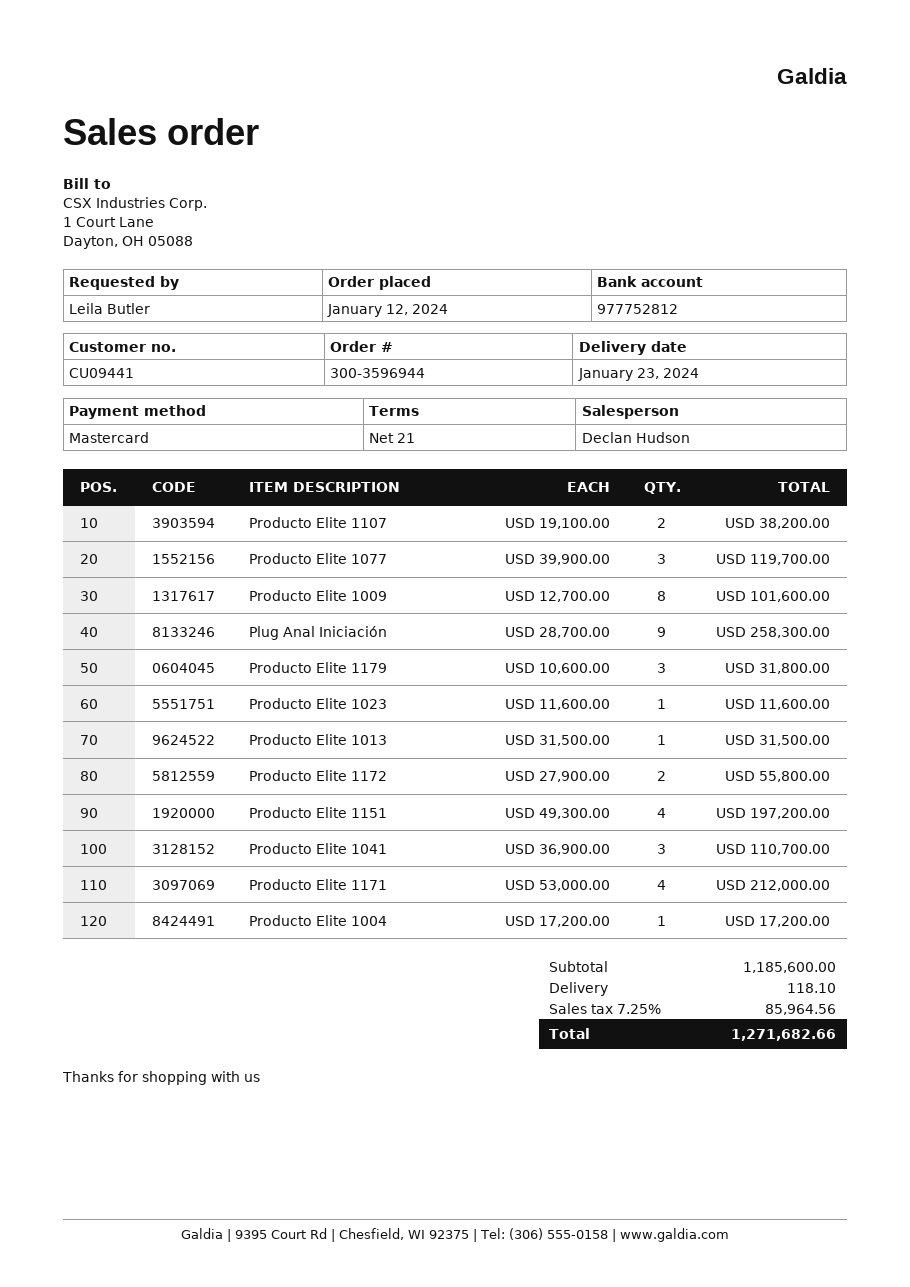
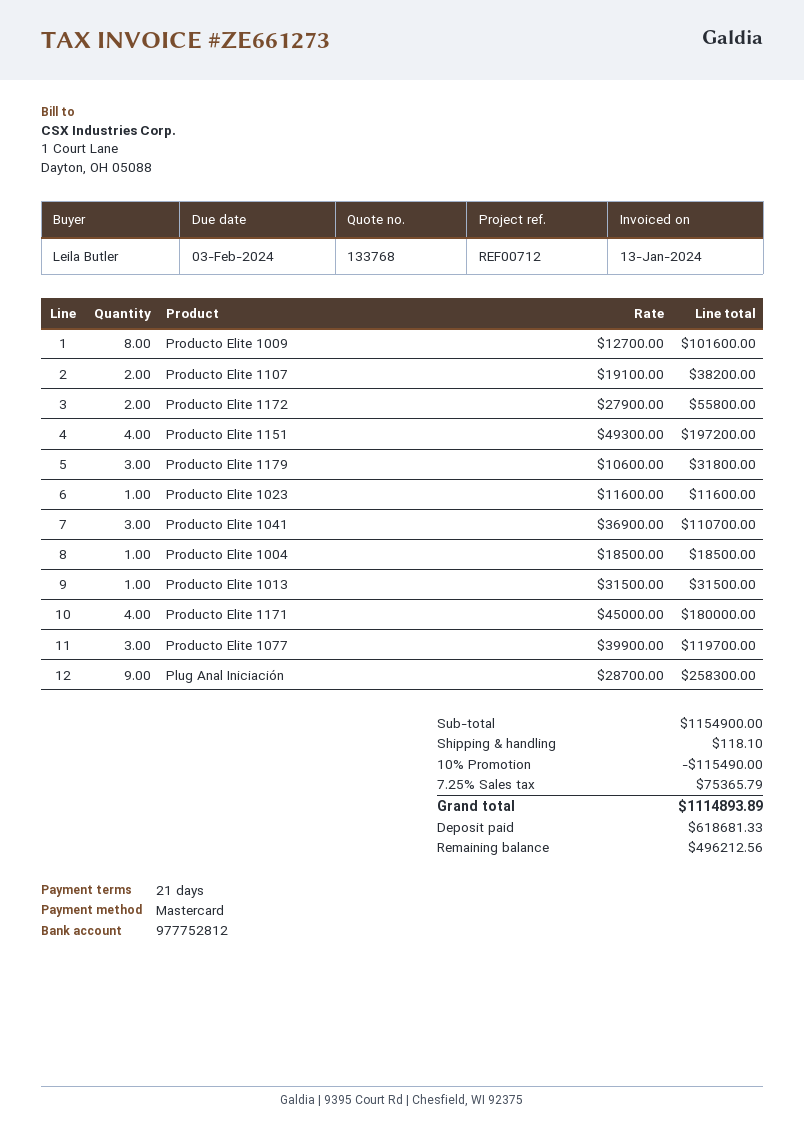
Producto Elite 1171: 4 x 53000.00 = 212000.00 -> 4 x 45000.00 = 180000.00
Producto Elite 1004: 1 x 17200.00 = 17200.00 -> 1 x 18500.00 = 18500.00
subtotal: 1185600.00 -> 1154900.00
discount: none -> 10% = 115490.00
tax: 7.25% = 85964.56 -> 7.25% = 75365.79
total: 1271682.66 -> 1114893.89

